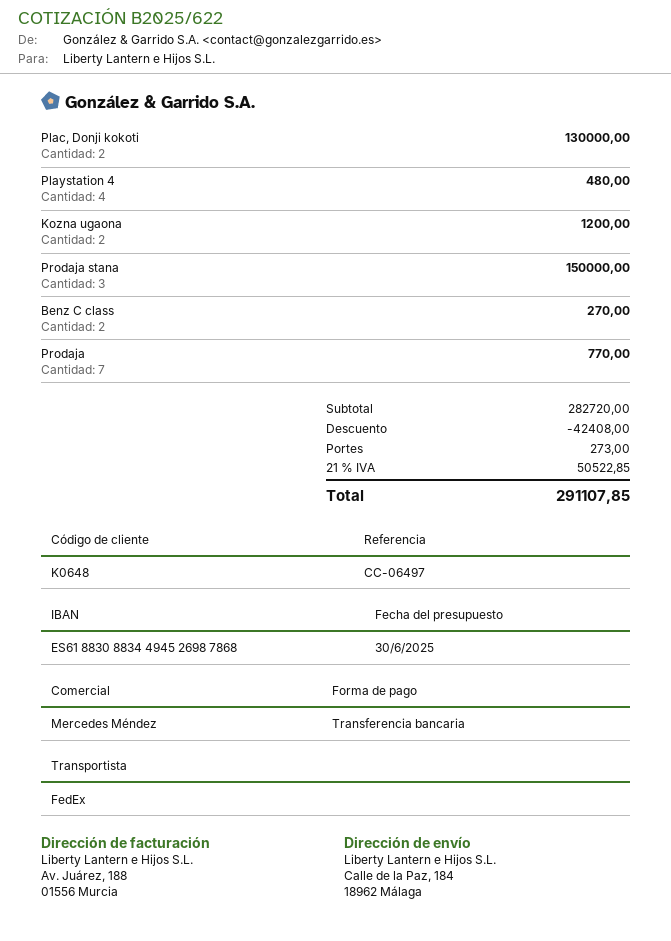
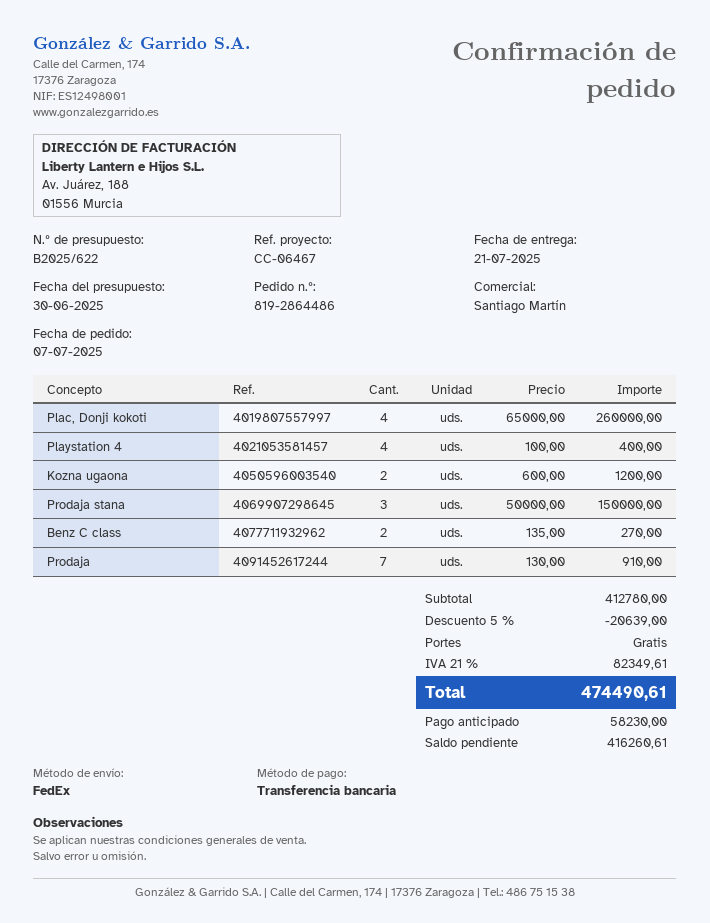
reference: CC-06497 -> CC-06467
sales rep: Mercedes Méndez -> Santiago Martín
Plac, Donji kokoti: 2 for 130000.00 -> 4 for 260000.00
Playstation 4: 4 for 480.00 -> 4 for 400.00
Prodaja: 7 for 770.00 -> 7 for 910.00
subtotal: 282720.00 -> 412780.00
discount: 42408.00 -> 20639.00
shipping: 273.00 -> 0.00
tax: 21% = 50522.85 -> 21% = 82349.61
total: 291107.85 -> 474490.61

